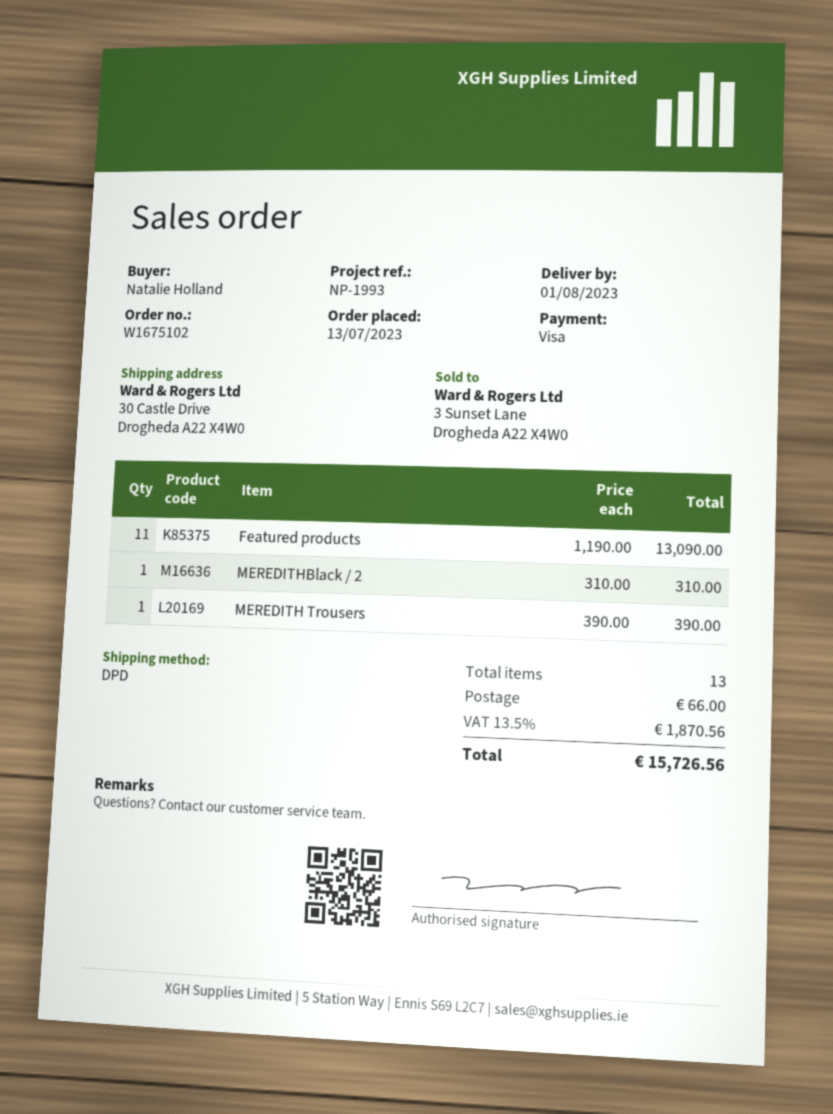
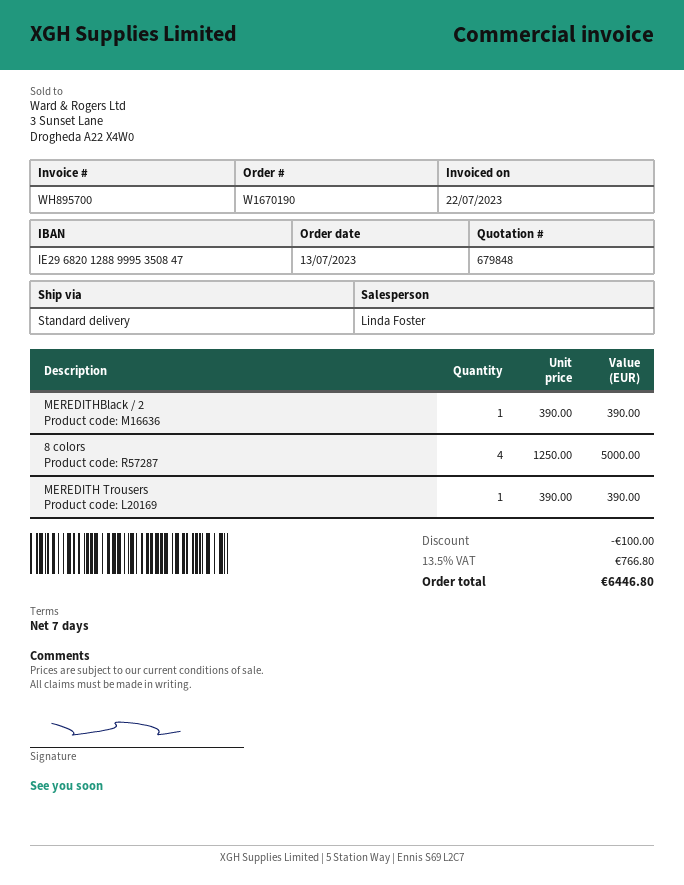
order number: W1675102 -> W1670190
shipping method: DPD -> standard
Featured products: 11 x 1190.00 = 13090.00 -> none
MEREDITHBlack / 2: 1 x 310.00 = 310.00 -> 1 x 390.00 = 390.00
8 colors: none -> 4 x 1250.00 = 5000.00
discount: none -> 100.00
shipping: 66.00 -> none
tax: 13.5% = 1870.56 -> 13.5% = 766.80
total: 15726.56 -> 6446.80

